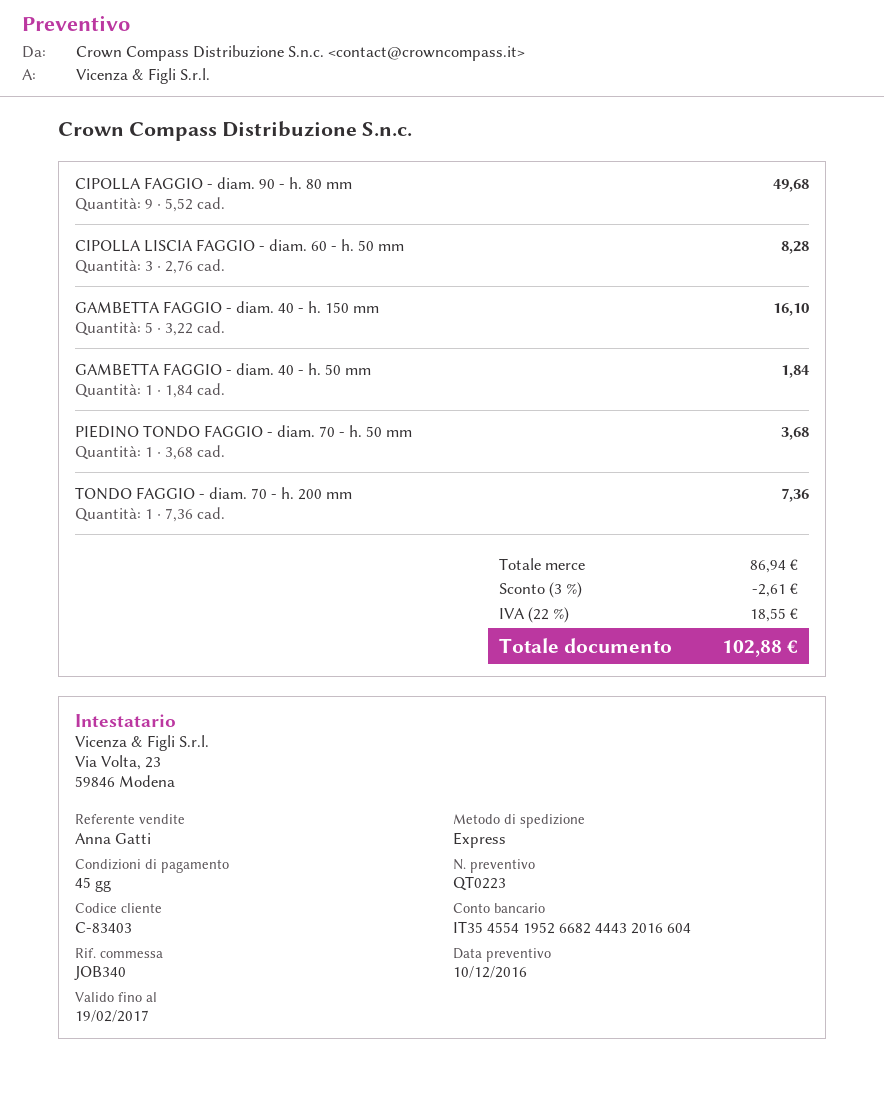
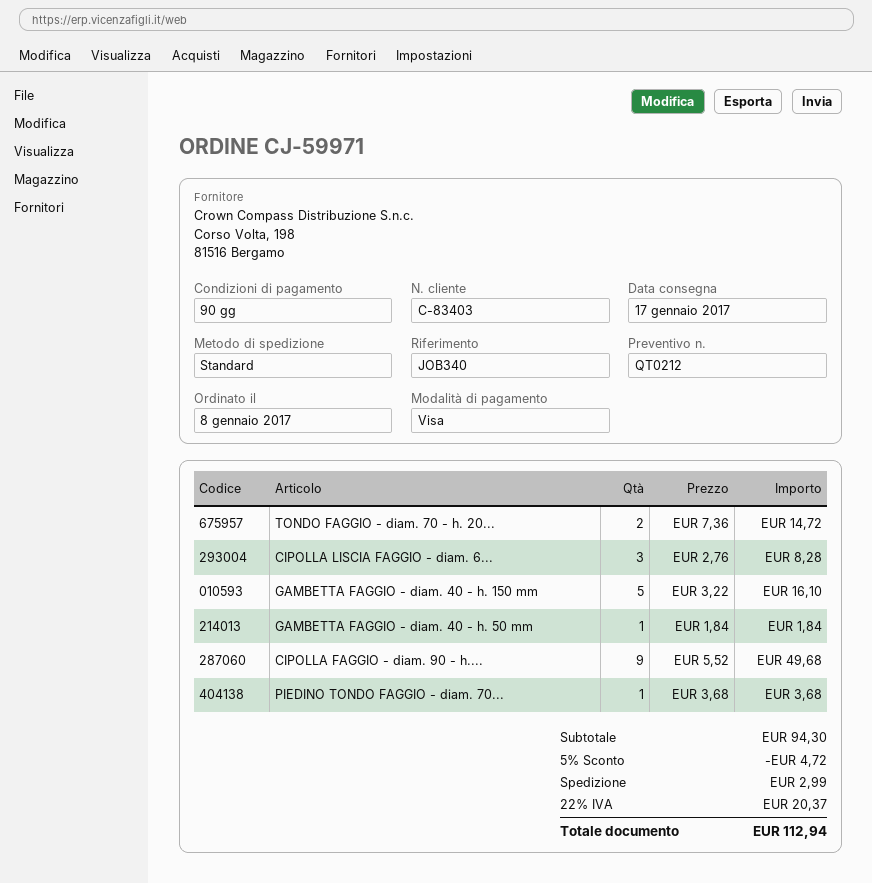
quote number: QT0223 -> QT0212
payment terms: 45 days -> 90 days
shipping method: express -> standard
TONDO FAGGIO - diam. 70 - h. 200 mm: 1 x 7.36 = 7.36 -> 2 x 7.36 = 14.72
subtotal: 86.94 -> 94.30
discount: 3% = 2.61 -> 5% = 4.72
shipping: none -> 2.99
tax: 22% = 18.55 -> 22% = 20.37
total: 102.88 -> 112.94

